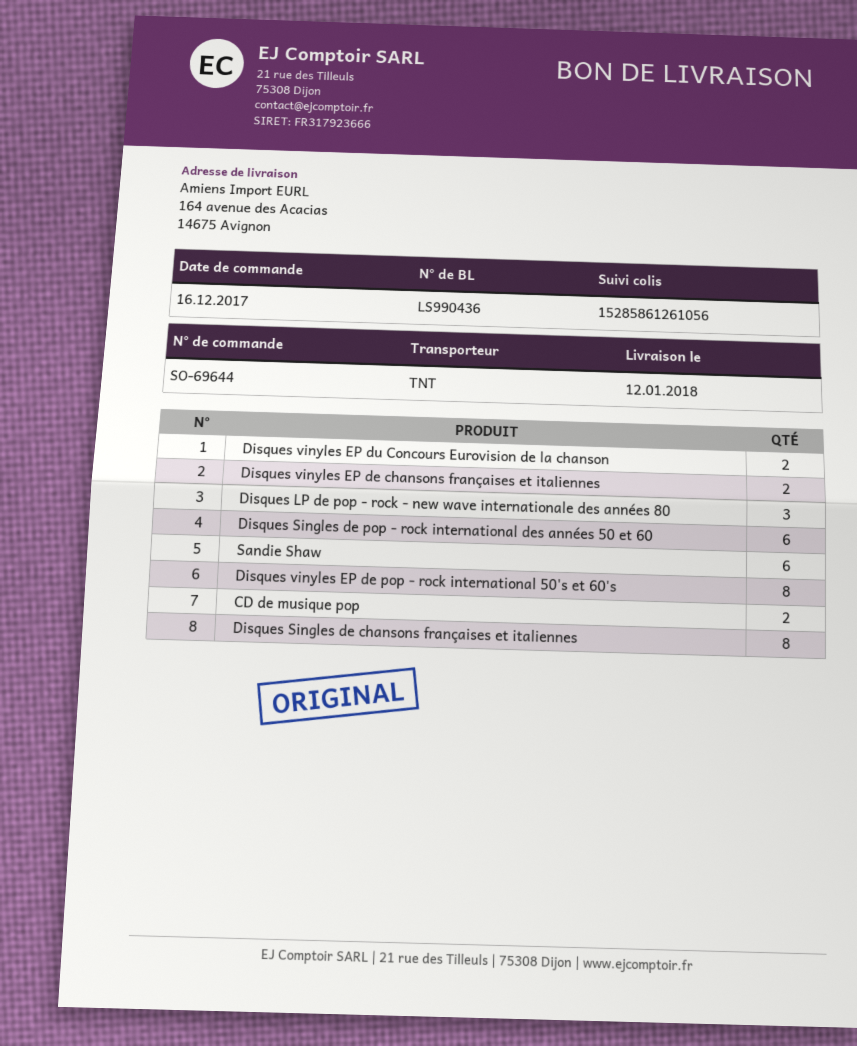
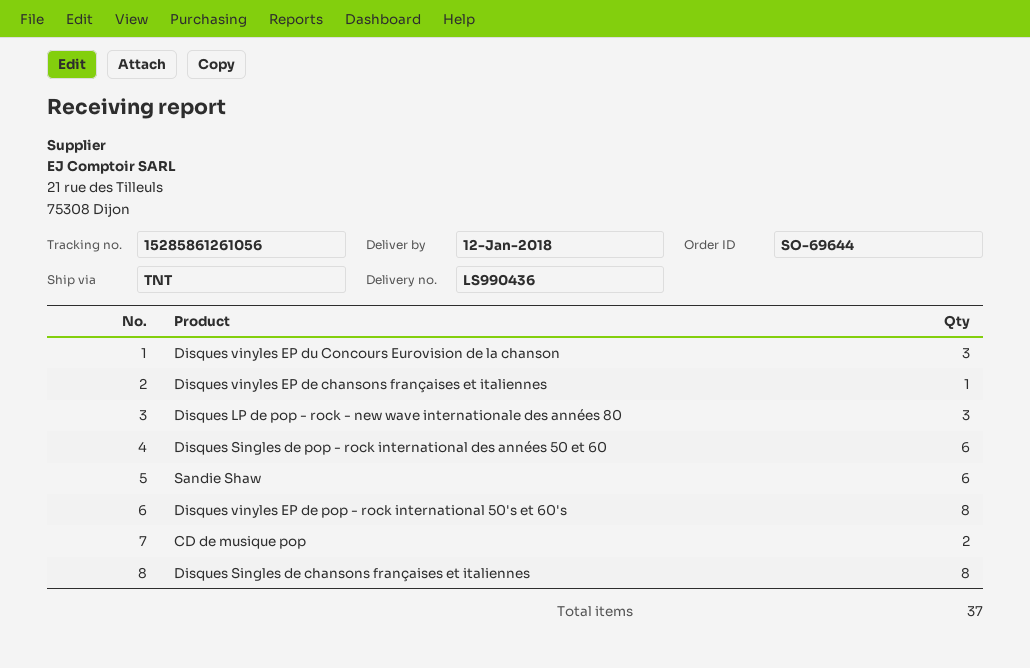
Disques vinyles EP du Concours Eurovision de la chanson: 2 -> 3
Disques vinyles EP de chansons françaises et italiennes: 2 -> 1

